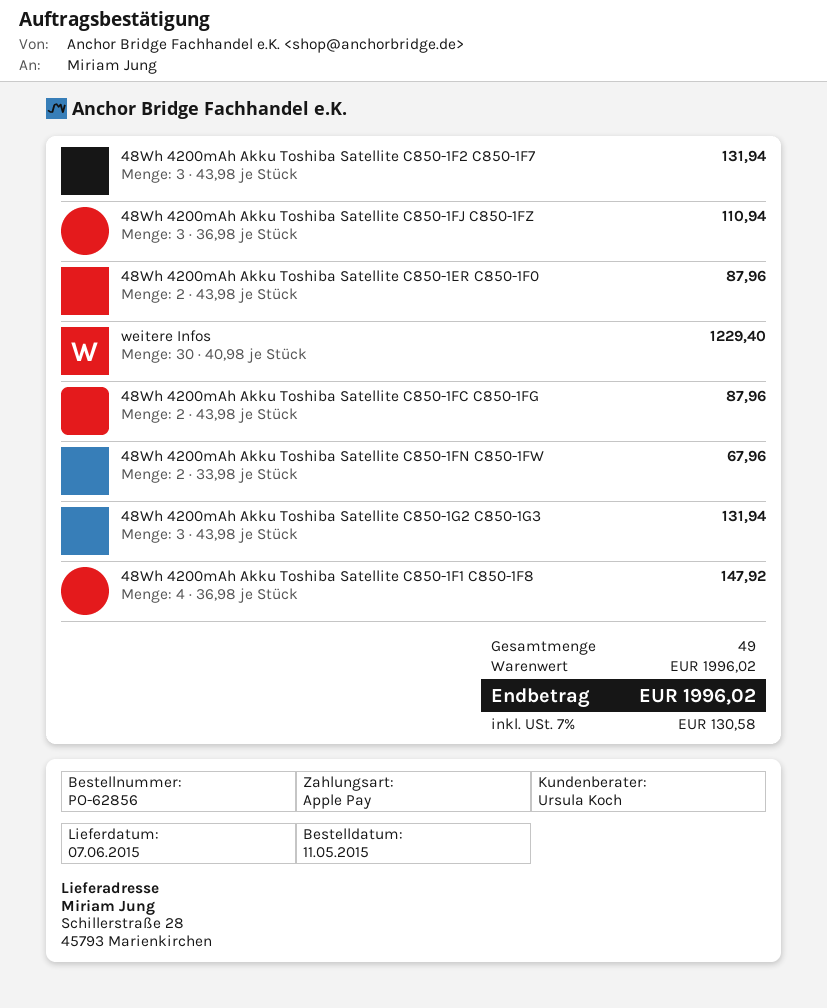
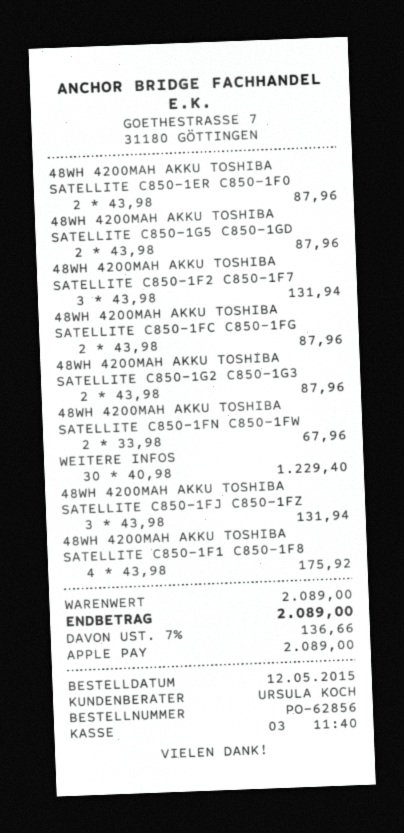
order date: 2015-05-11 -> 2015-05-12
48Wh 4200mAh Akku Toshiba Satellite C850-1FJ C850-1FZ: 3 x 36.98 = 110.94 -> 3 x 43.98 = 131.94
48Wh 4200mAh Akku Toshiba Satellite C850-1G2 C850-1G3: 3 x 43.98 = 131.94 -> 2 x 43.98 = 87.96
48Wh 4200mAh Akku Toshiba Satellite C850-1F1 C850-1F8: 4 x 36.98 = 147.92 -> 4 x 43.98 = 175.92
48WH 4200MAH AKKU TOSHIBA SATELLITE C850-1G5 C850-1GD: none -> 2 x 43.98 = 87.96
subtotal: 1996.02 -> 2089.00
tax: 7% = 130.58 -> 7% = 136.66
total: 1996.02 -> 2089.00

